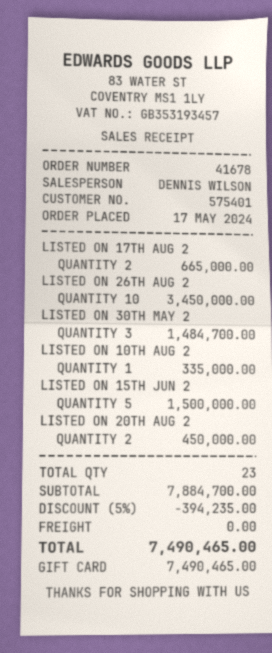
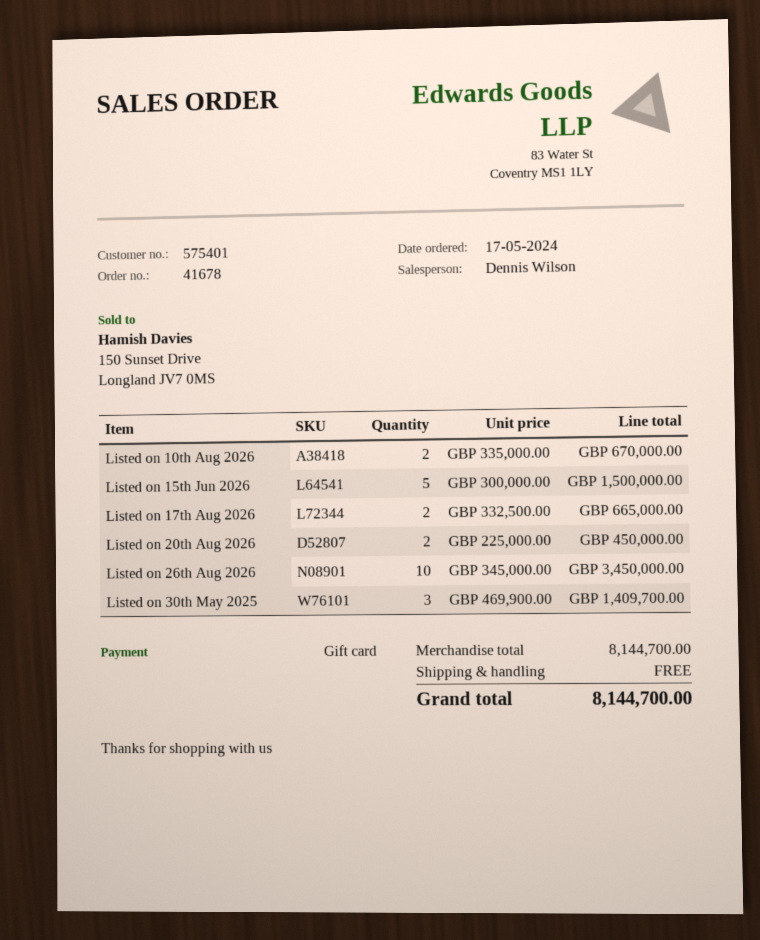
LISTED ON 30TH MAY 2: 3 for 1484700.00 -> 3 for 1409700.00
LISTED ON 10TH AUG 2: 1 for 335000.00 -> 2 for 670000.00
subtotal: 7884700.00 -> 8144700.00
discount: 5% = 394235.00 -> none
total: 7490465.00 -> 8144700.00

